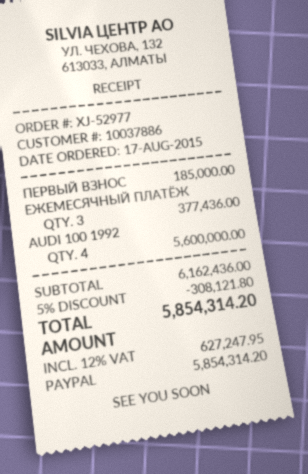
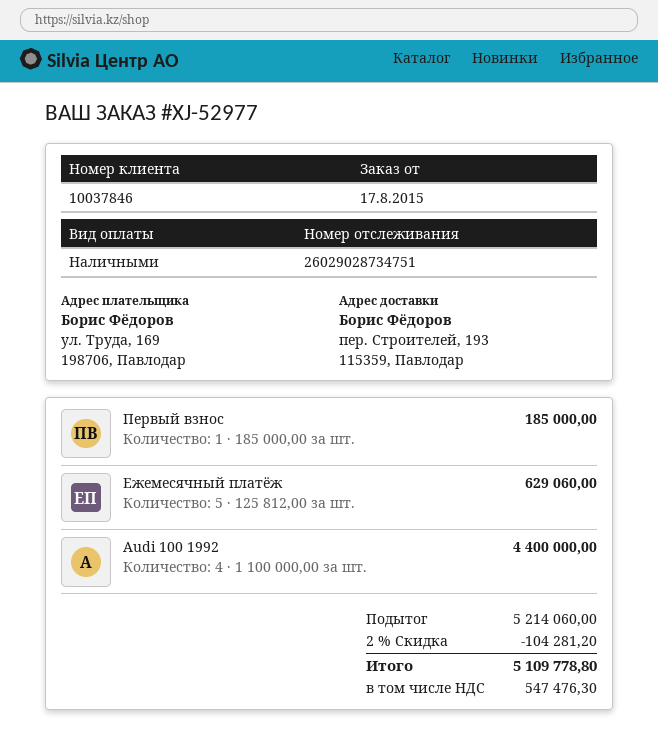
customer number: 10037886 -> 10037846
payment method: PayPal -> cash
ЕЖЕМЕСЯЧНЫЙ ПЛАТЁЖ: 3 for 377436.00 -> 5 for 629060.00
AUDI 100 1992: 4 for 5600000.00 -> 4 for 4400000.00
subtotal: 6162436.00 -> 5214060.00
discount: 5% = 308121.80 -> 2% = 104281.20
tax: 627247.95 -> 547476.30
total: 5854314.20 -> 5109778.80

